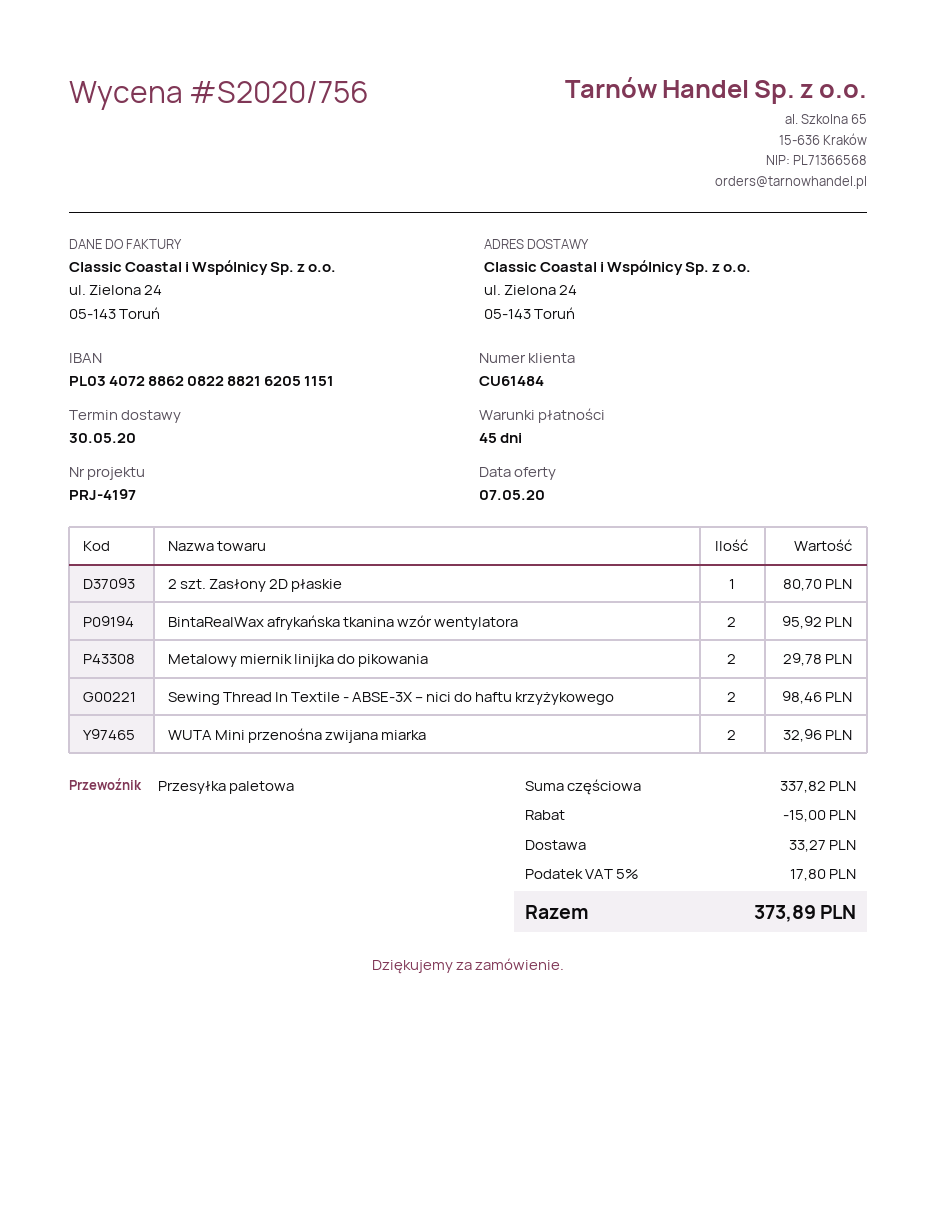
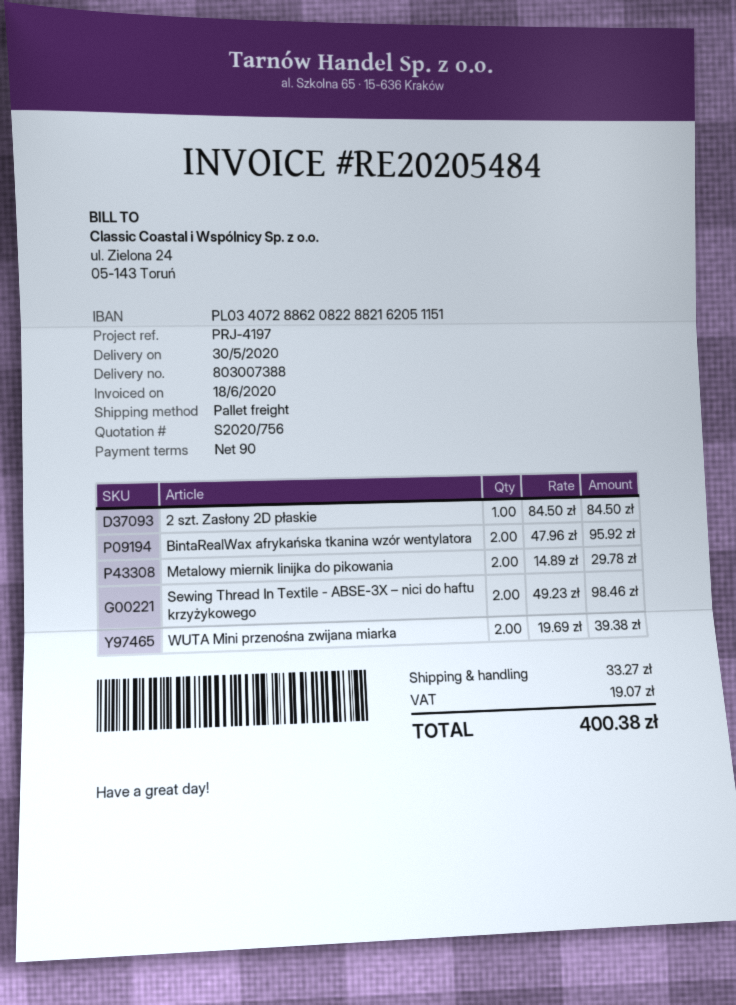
payment terms: 45 days -> 90 days
2 szt. Zasłony 2D płaskie: 1 for 80.70 -> 1 for 84.50
WUTA Mini przenośna zwijana miarka: 2 for 32.96 -> 2 for 39.38
discount: 15.00 -> none
tax: 17.80 -> 19.07
total: 373.89 -> 400.38

